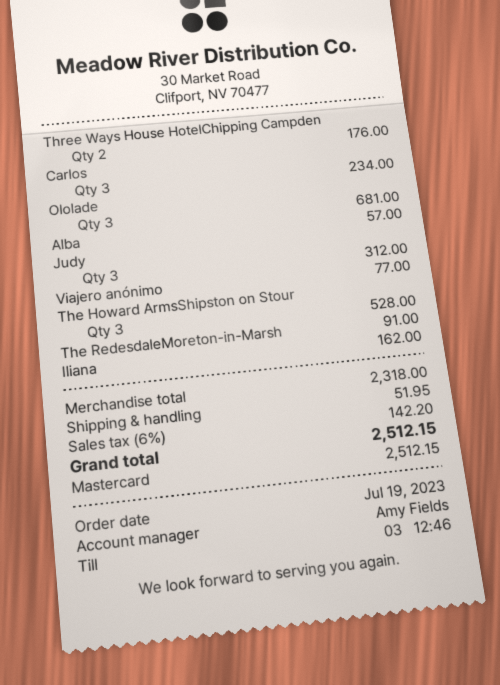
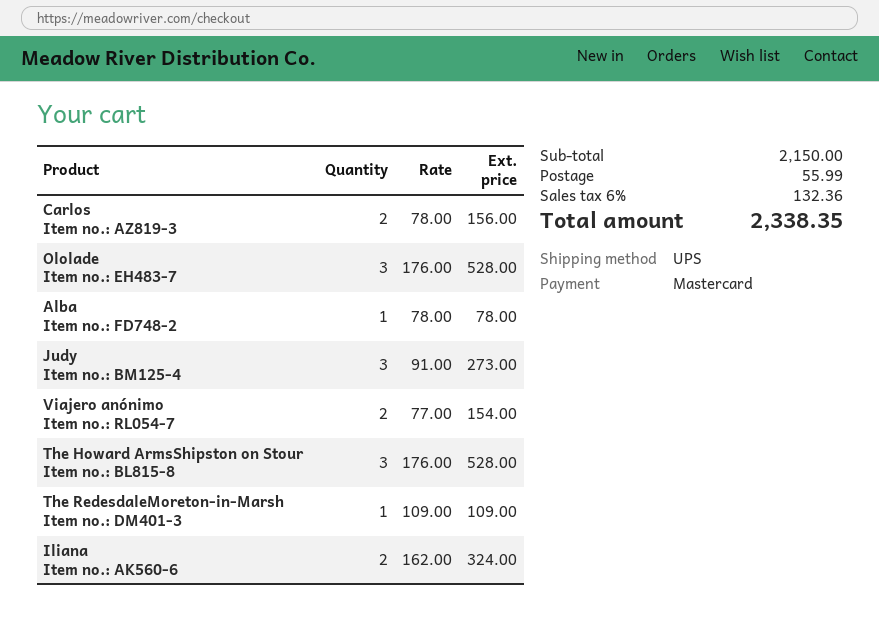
Three Ways House HotelChipping Campden: 2 for 176.00 -> none
Carlos: 3 for 234.00 -> 2 for 156.00
Ololade: 3 for 681.00 -> 3 for 528.00
Alba: 1 for 57.00 -> 1 for 78.00
Judy: 3 for 312.00 -> 3 for 273.00
Viajero anónimo: 1 for 77.00 -> 2 for 154.00
The RedesdaleMoreton-in-Marsh: 1 for 91.00 -> 1 for 109.00
Iliana: 1 for 162.00 -> 2 for 324.00
subtotal: 2318.00 -> 2150.00
shipping: 51.95 -> 55.99
tax: 6% = 142.20 -> 6% = 132.36
total: 2512.15 -> 2338.35

